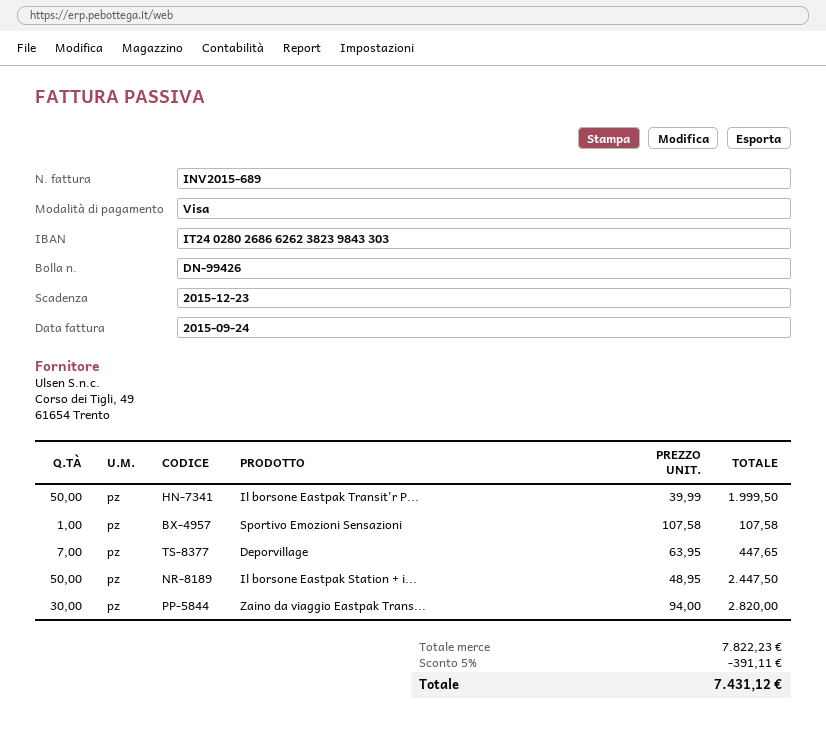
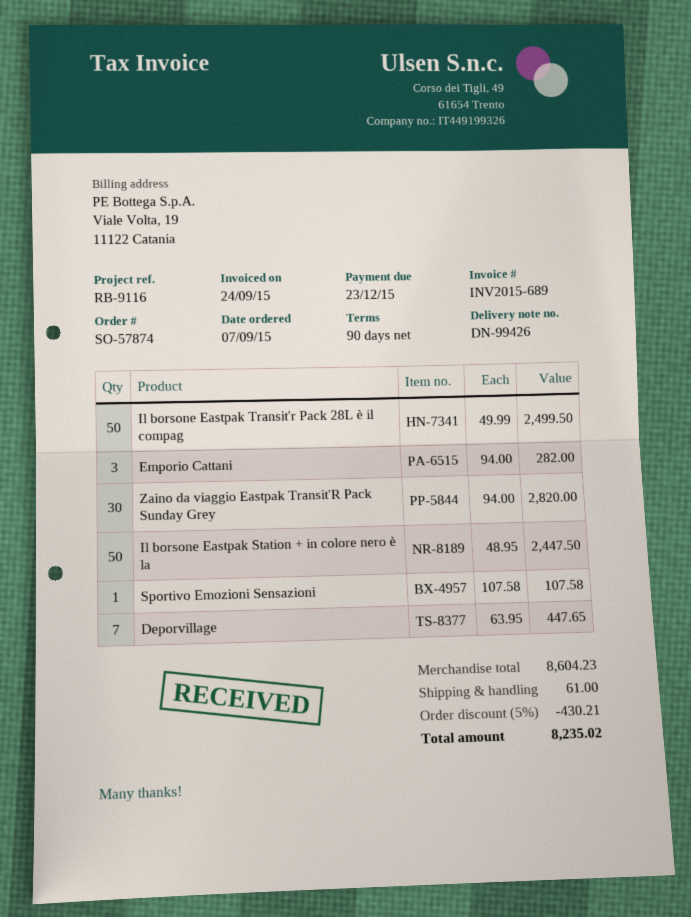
Il borsone Eastpak Transit'r P...: 50 x 39.99 = 1999.50 -> 50 x 49.99 = 2499.50
Emporio Cattani: none -> 3 x 94.00 = 282.00
subtotal: 7822.23 -> 8604.23
discount: 5% = 391.11 -> 5% = 430.21
shipping: none -> 61.00
total: 7431.12 -> 8235.02

